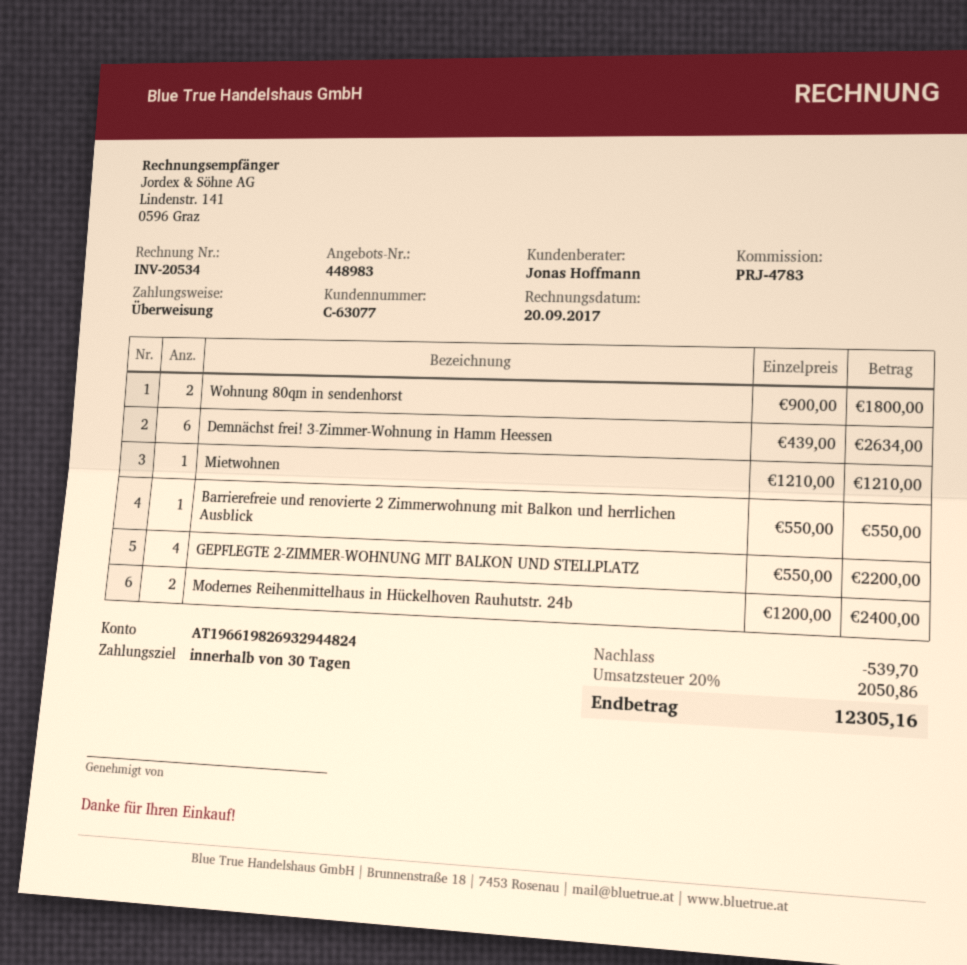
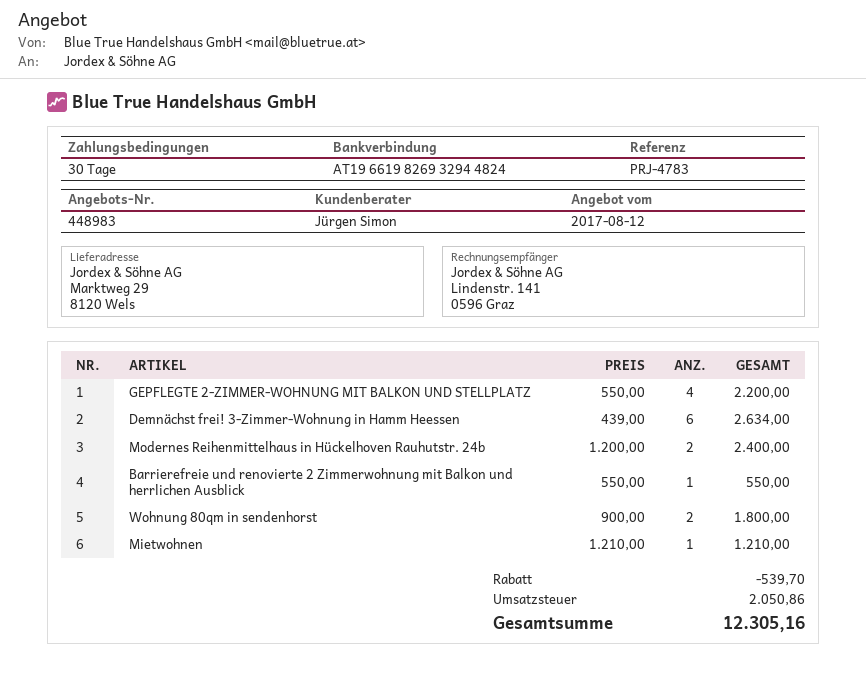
sales rep: Jonas Hoffmann -> Jürgen Simon

